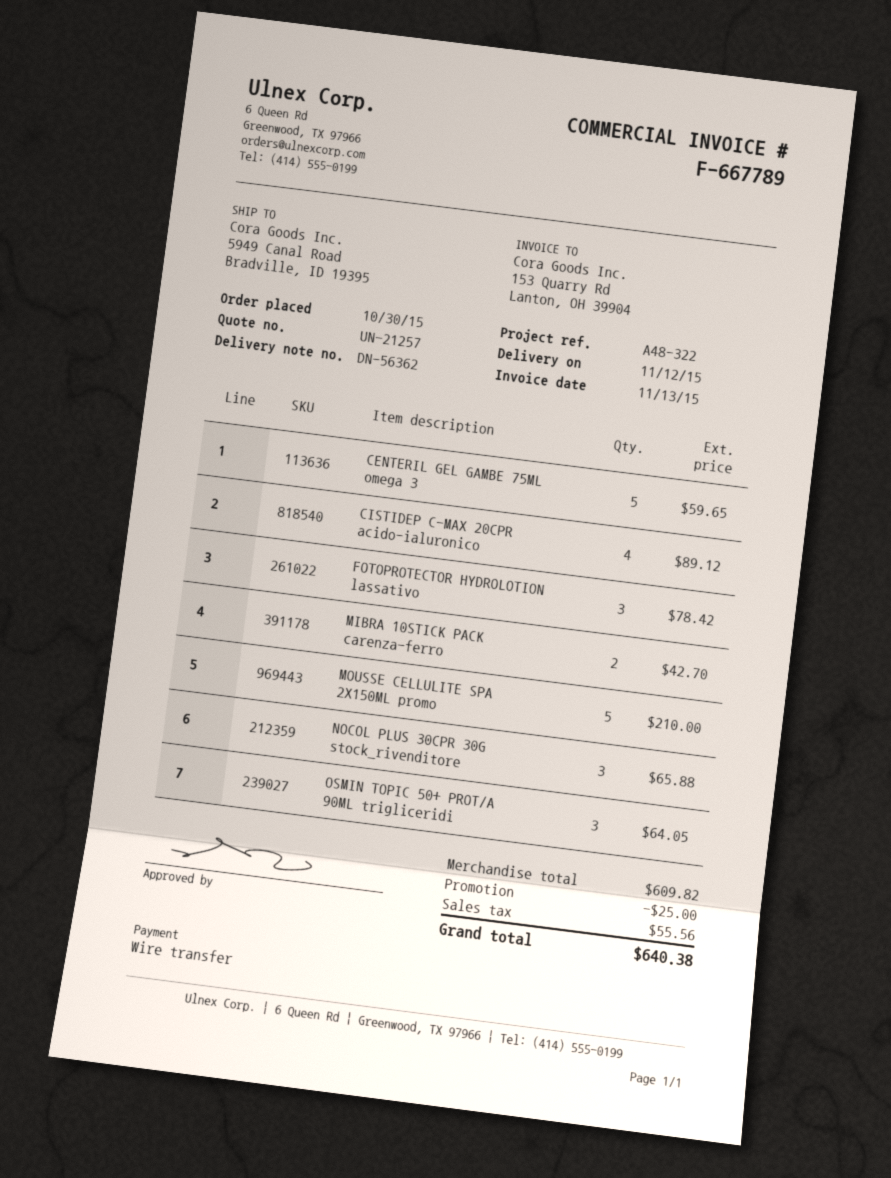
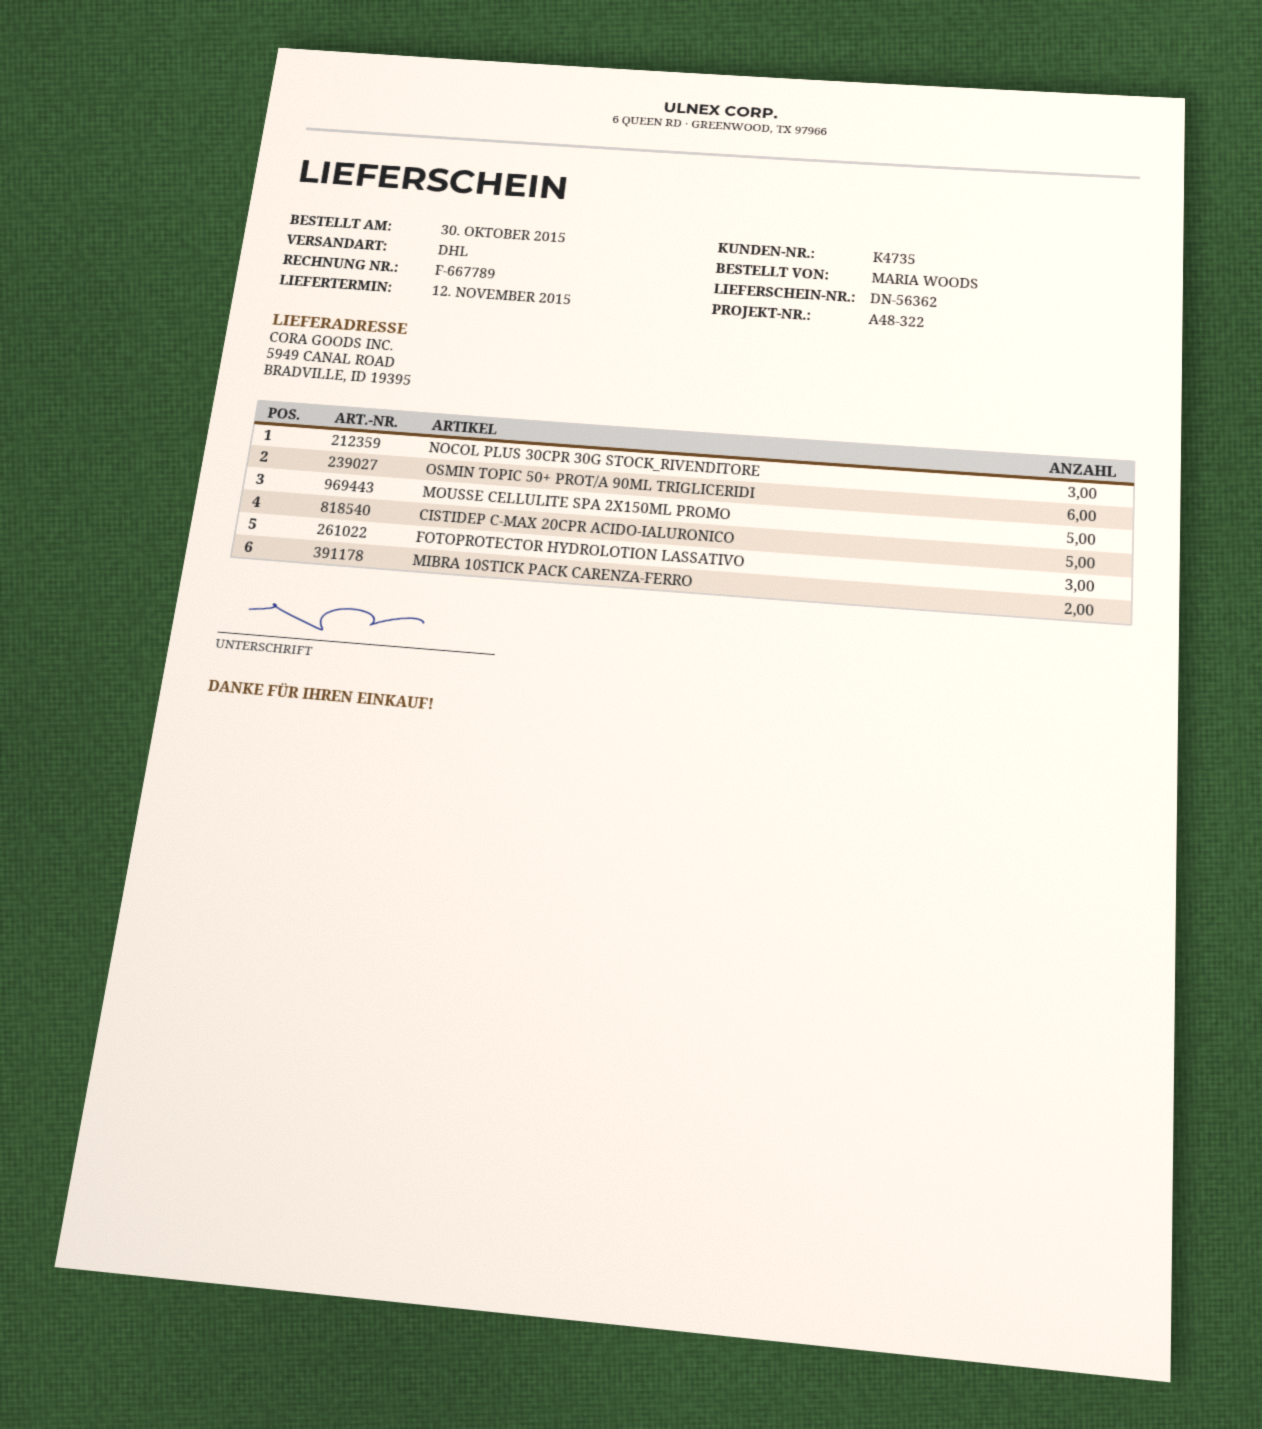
CENTERIL GEL GAMBE 75ML omega 3: 5 -> none
CISTIDEP C-MAX 20CPR acido-ialuronico: 4 -> 5
OSMIN TOPIC 50+ PROT/A 90ML trigliceridi: 3 -> 6

